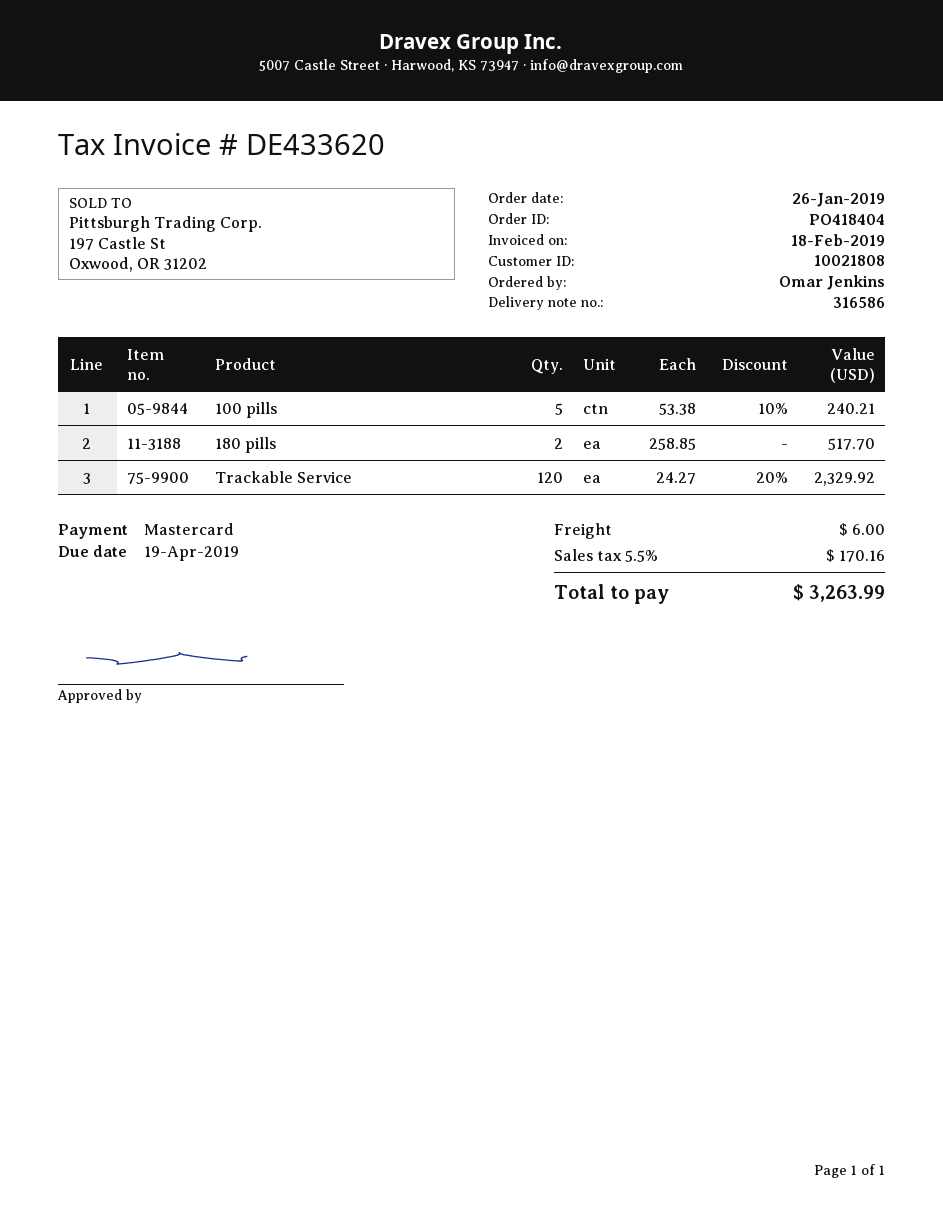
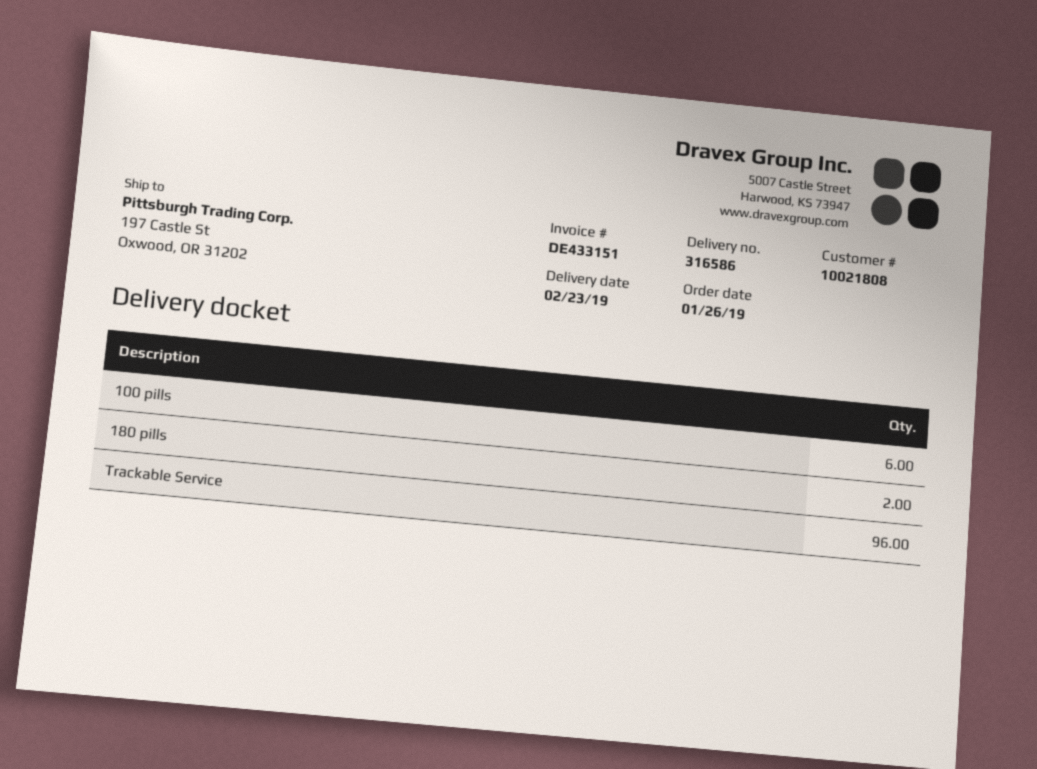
invoice number: DE433620 -> DE433151
100 pills: 5 -> 6
Trackable Service: 120 -> 96

